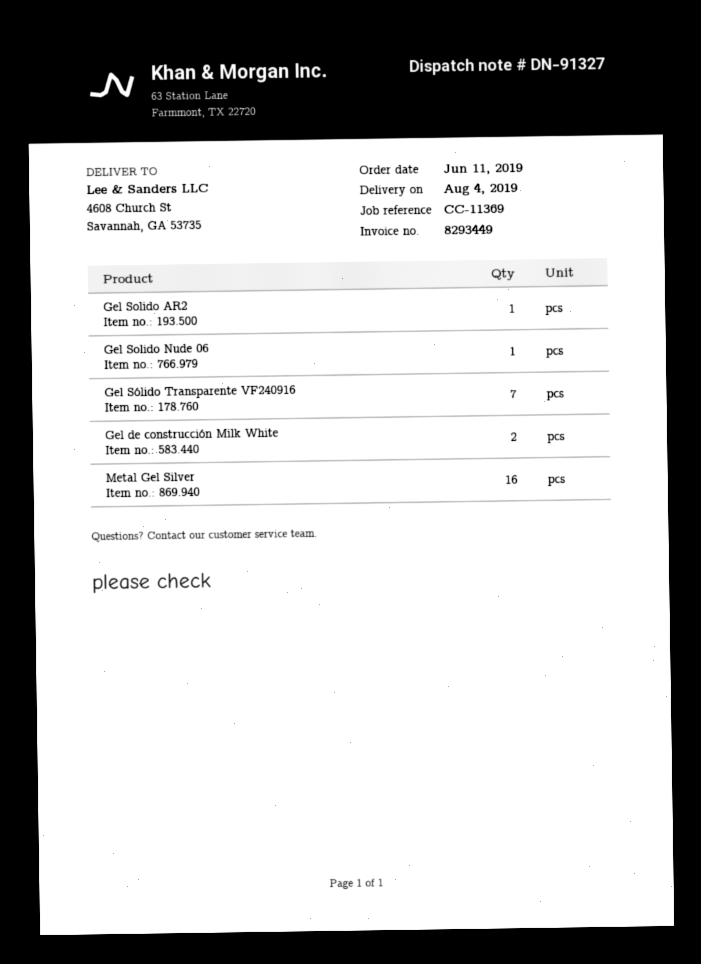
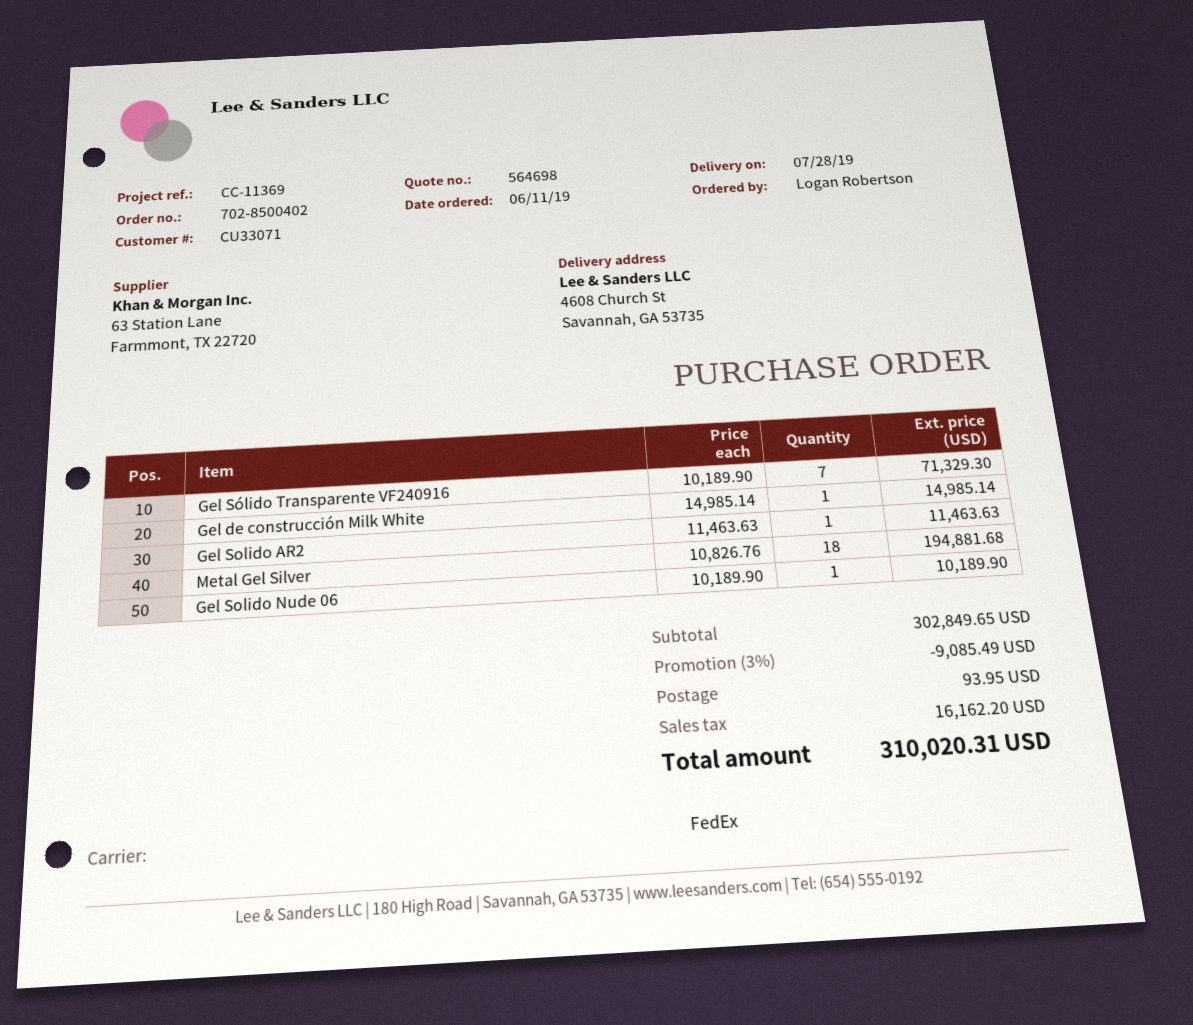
delivery date: 2019-08-04 -> 2019-07-28
Gel de construcción Milk White: 2 -> 1
Metal Gel Silver: 16 -> 18

